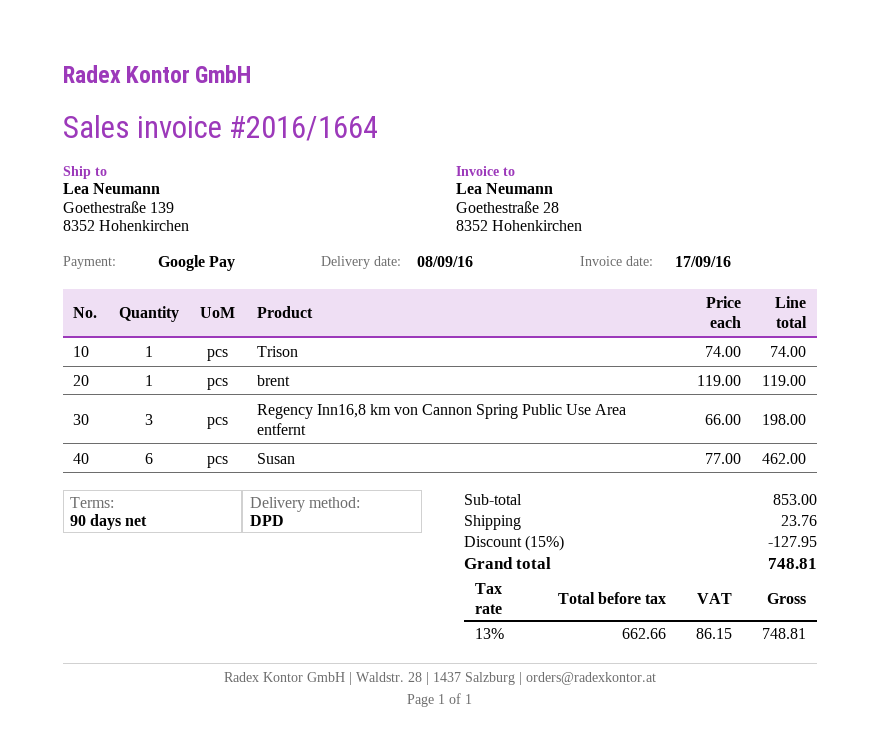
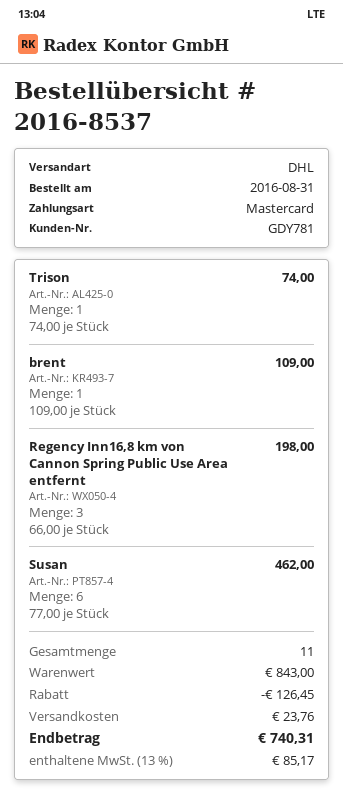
payment method: Google Pay -> Mastercard
shipping method: DPD -> DHL
brent: 1 x 119.00 = 119.00 -> 1 x 109.00 = 109.00
subtotal: 853.00 -> 843.00
discount: 127.95 -> 126.45
tax: 13% = 86.15 -> 13% = 85.17
total: 748.81 -> 740.31

